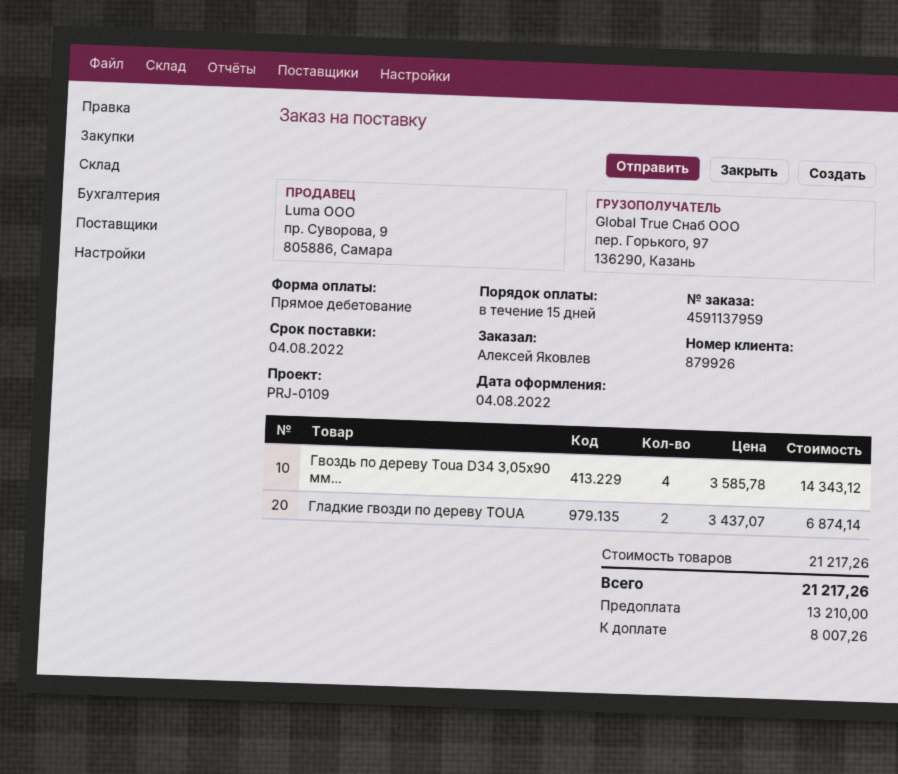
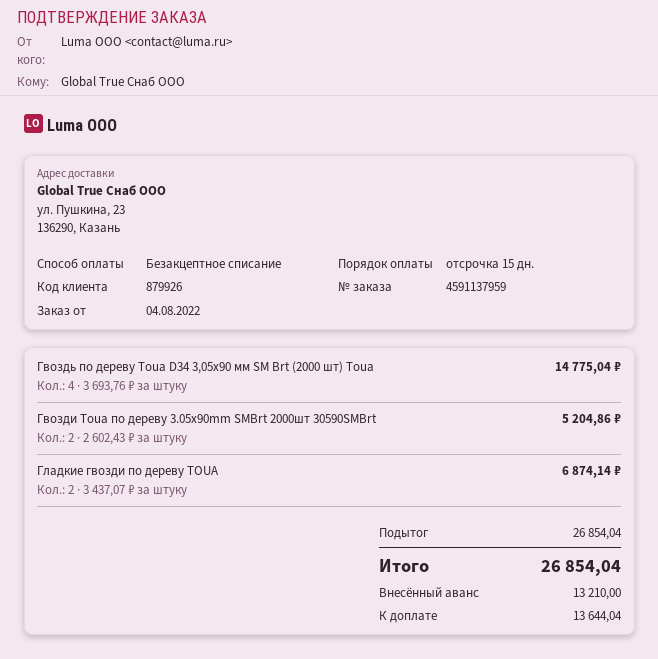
ship to: пер. Горького, 97, 136290, Казань -> ул. Пушкина, 23, 136290, Казань
Гвоздь по дереву Toua D34 3,05х90 мм...: 4 x 3585.78 = 14343.12 -> 4 x 3693.76 = 14775.04
Гвозди Toua по дереву 3.05x90mm SMBrt 2000шт 30590SMBrt: none -> 2 x 2602.43 = 5204.86
subtotal: 21217.26 -> 26854.04
total: 21217.26 -> 26854.04
balance: 8007.26 -> 13644.04

